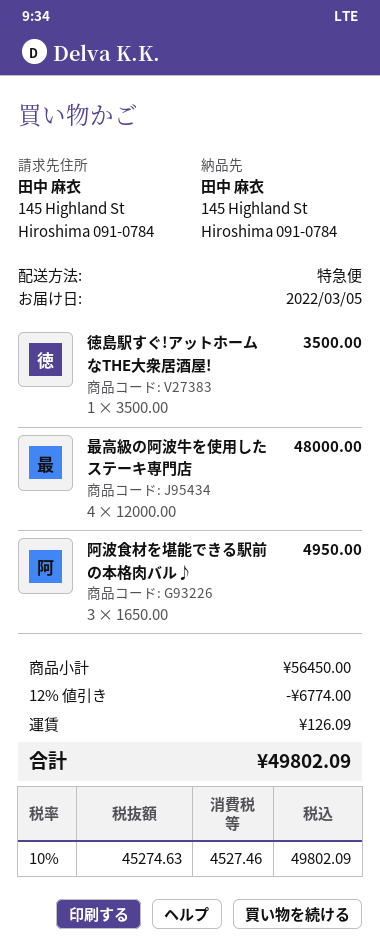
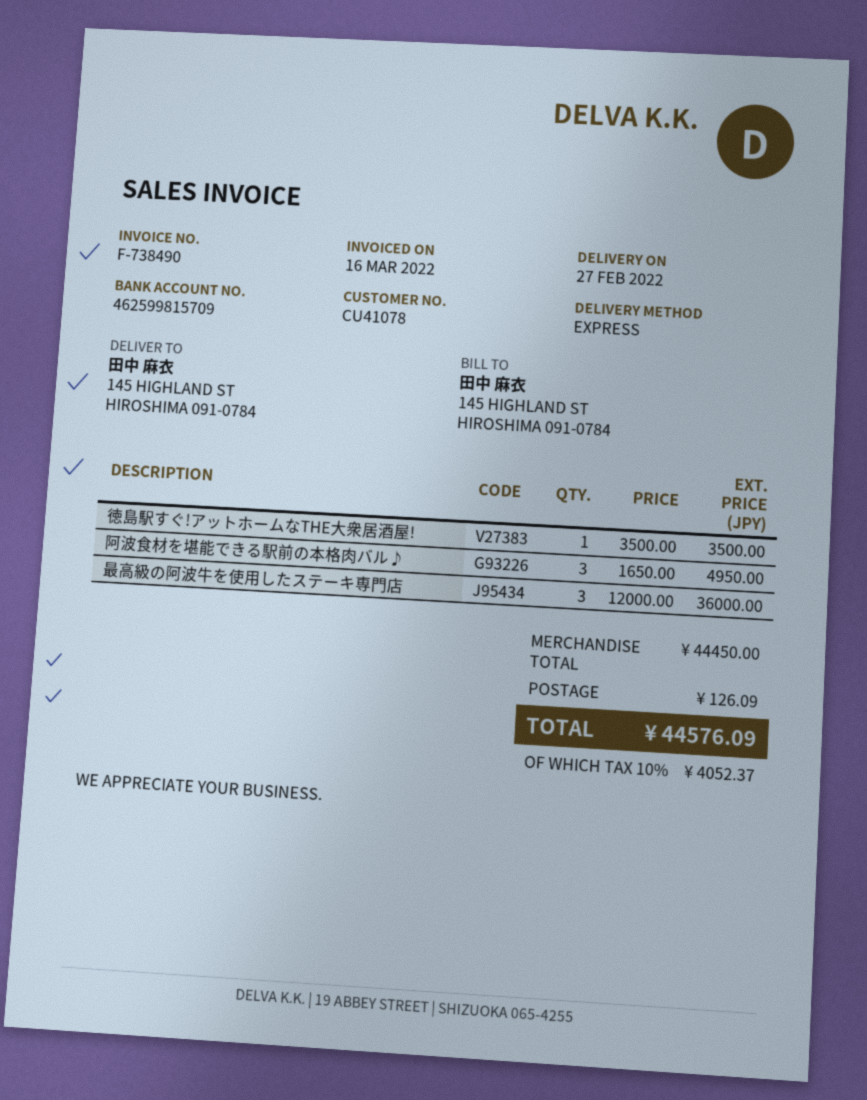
delivery date: 2022-03-05 -> 2022-02-27
最高級の阿波牛を使用したステーキ専門店: 4 x 12000.00 = 48000.00 -> 3 x 12000.00 = 36000.00
subtotal: 56450.00 -> 44450.00
discount: 12% = 6774.00 -> none
tax: 10% = 4527.46 -> 10% = 4052.37
total: 49802.09 -> 44576.09

